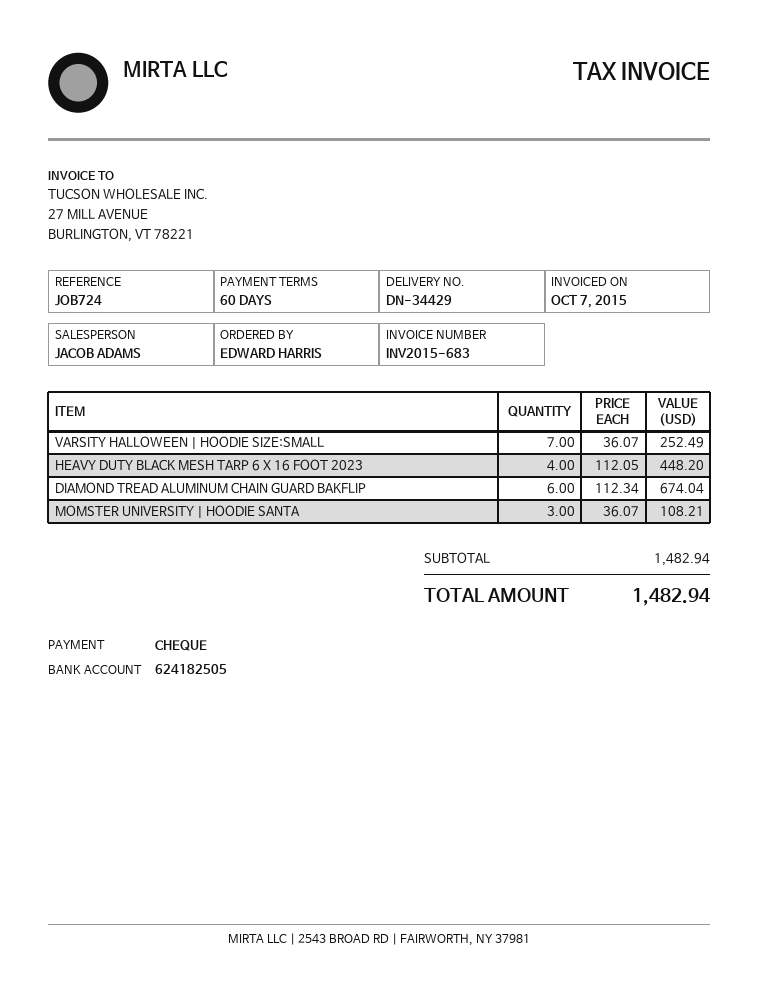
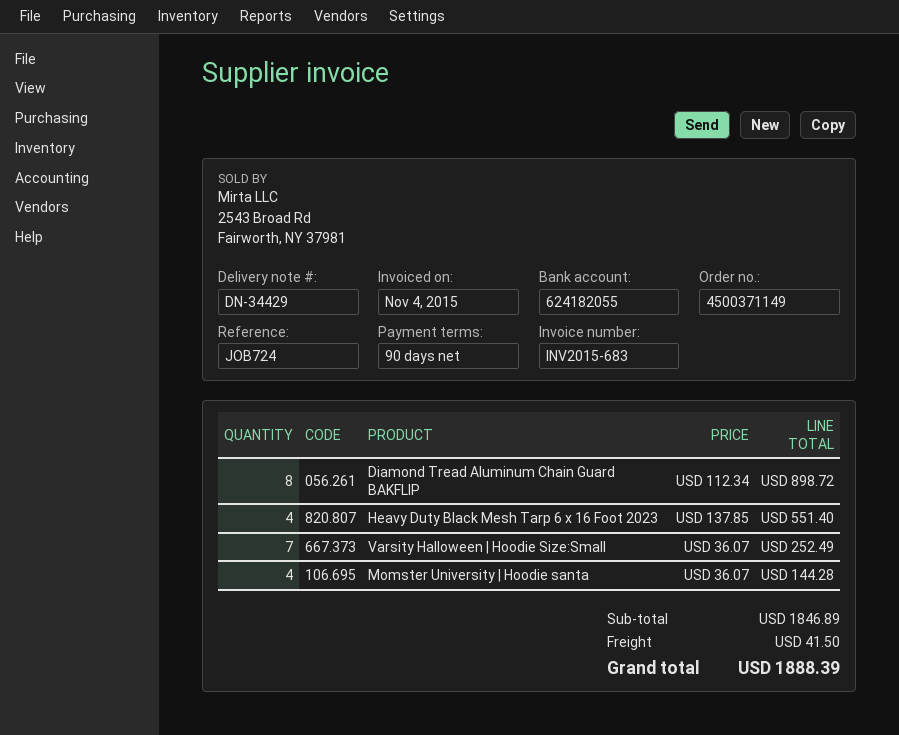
invoice date: 2015-10-07 -> 2015-11-04
payment terms: 60 days -> 90 days
bank account: 624182505 -> 624182055
HEAVY DUTY BLACK MESH TARP 6 X 16 FOOT 2023: 4 x 112.05 = 448.20 -> 4 x 137.85 = 551.40
DIAMOND TREAD ALUMINUM CHAIN GUARD BAKFLIP: 6 x 112.34 = 674.04 -> 8 x 112.34 = 898.72
MOMSTER UNIVERSITY | HOODIE SANTA: 3 x 36.07 = 108.21 -> 4 x 36.07 = 144.28
subtotal: 1482.94 -> 1846.89
shipping: none -> 41.50
total: 1482.94 -> 1888.39

